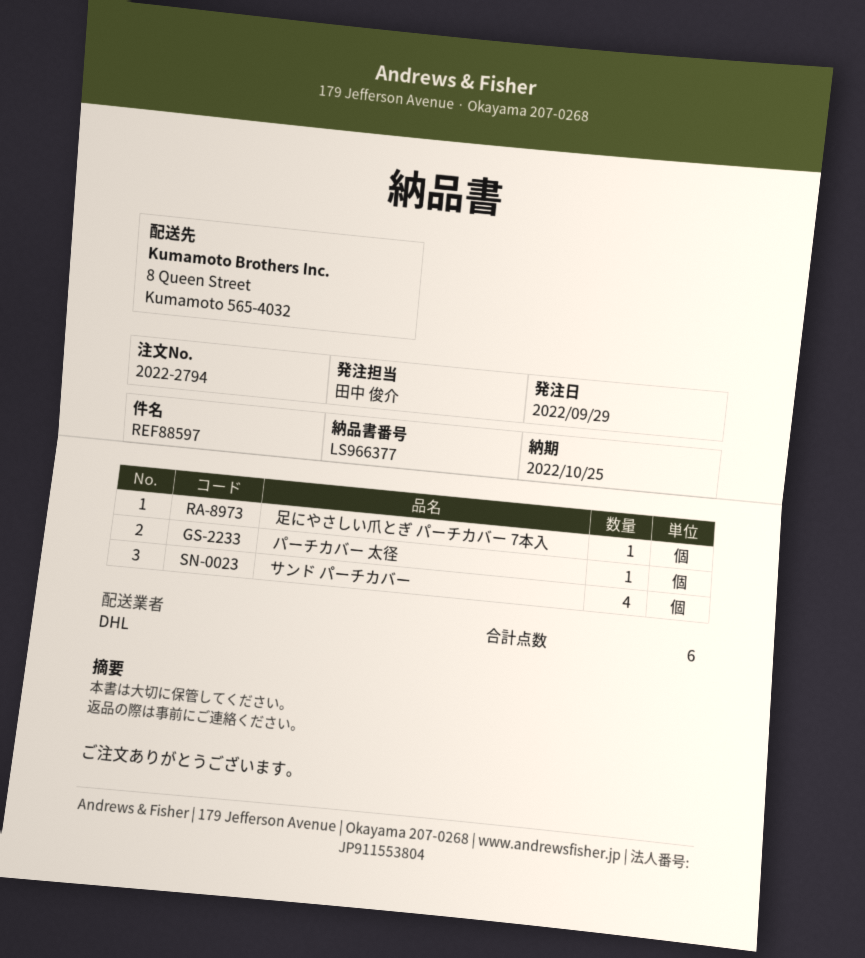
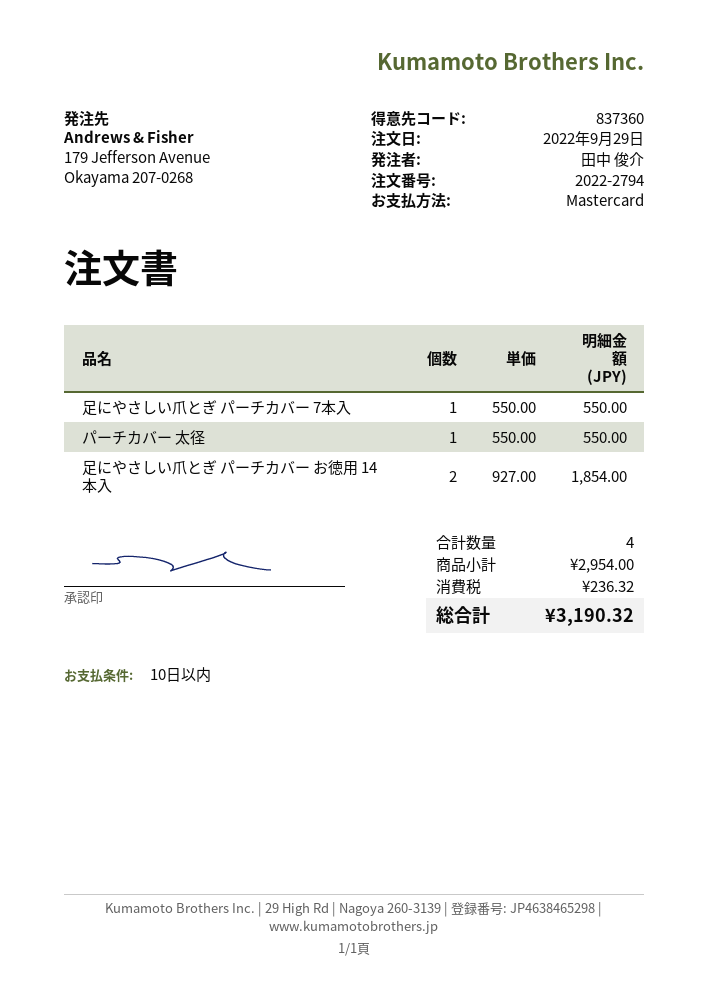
サンド パーチカバー: 4 -> none
足にやさしい爪とぎ パーチカバー お徳用 14本入: none -> 2
total quantity: 6 -> 4

